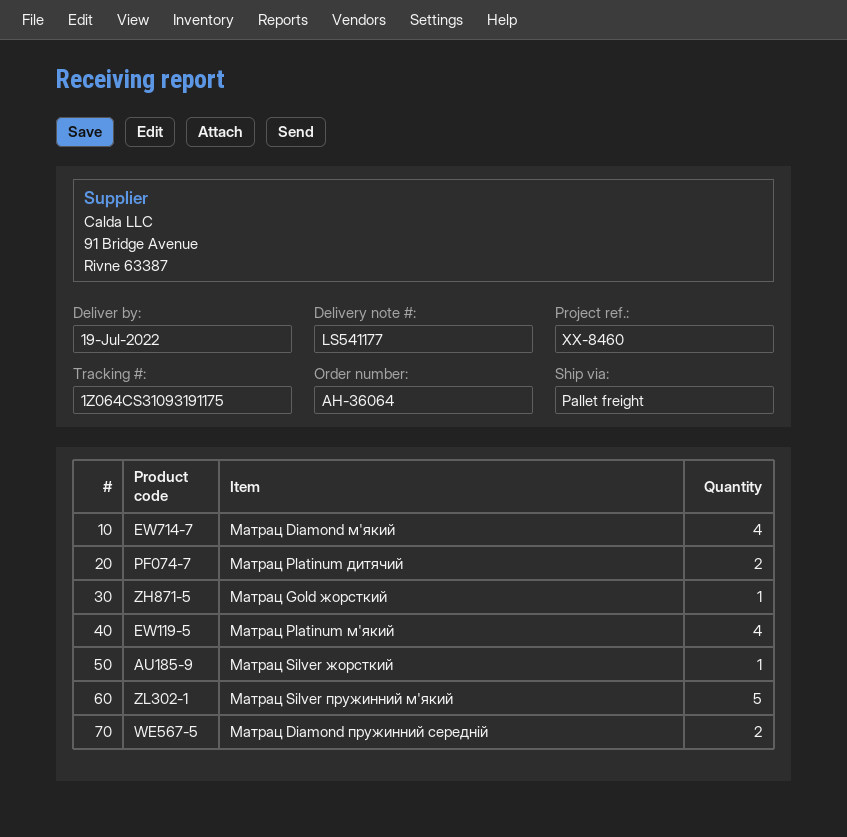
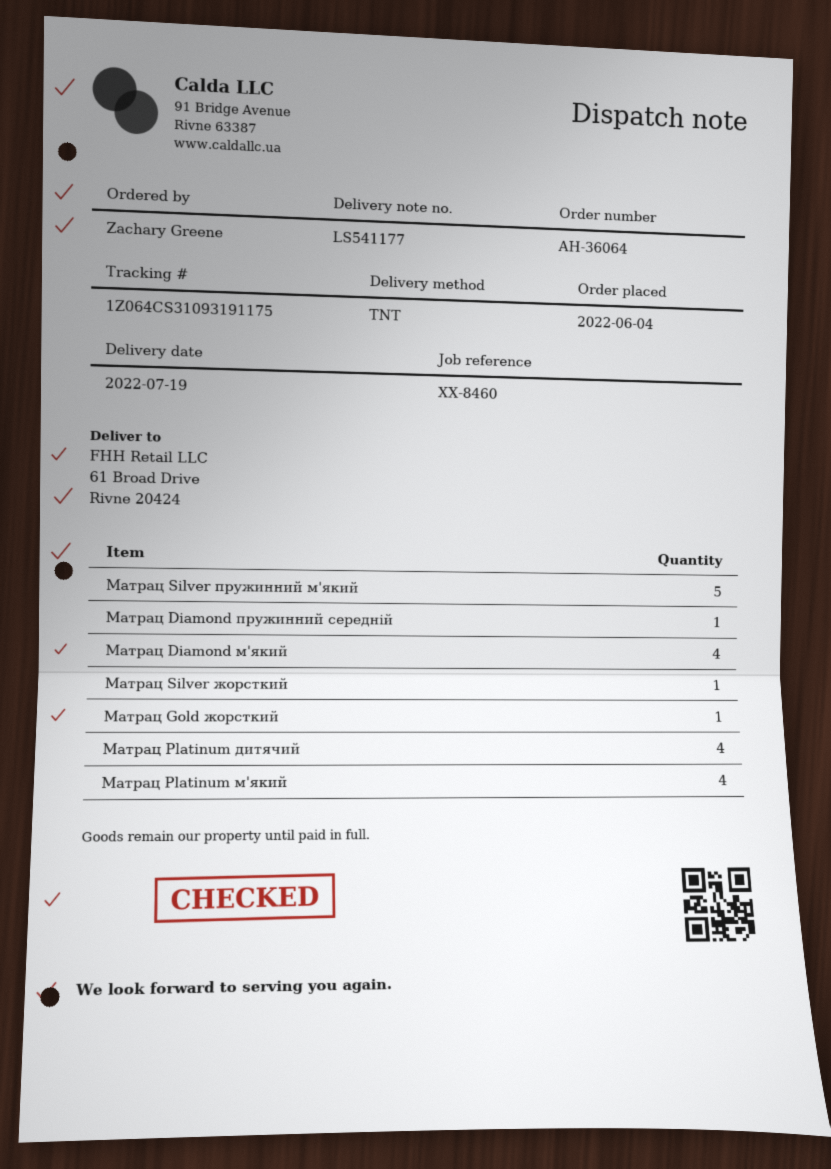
shipping method: pallet freight -> TNT
Матрац Platinum дитячий: 2 -> 4
Матрац Diamond пружинний середній: 2 -> 1

